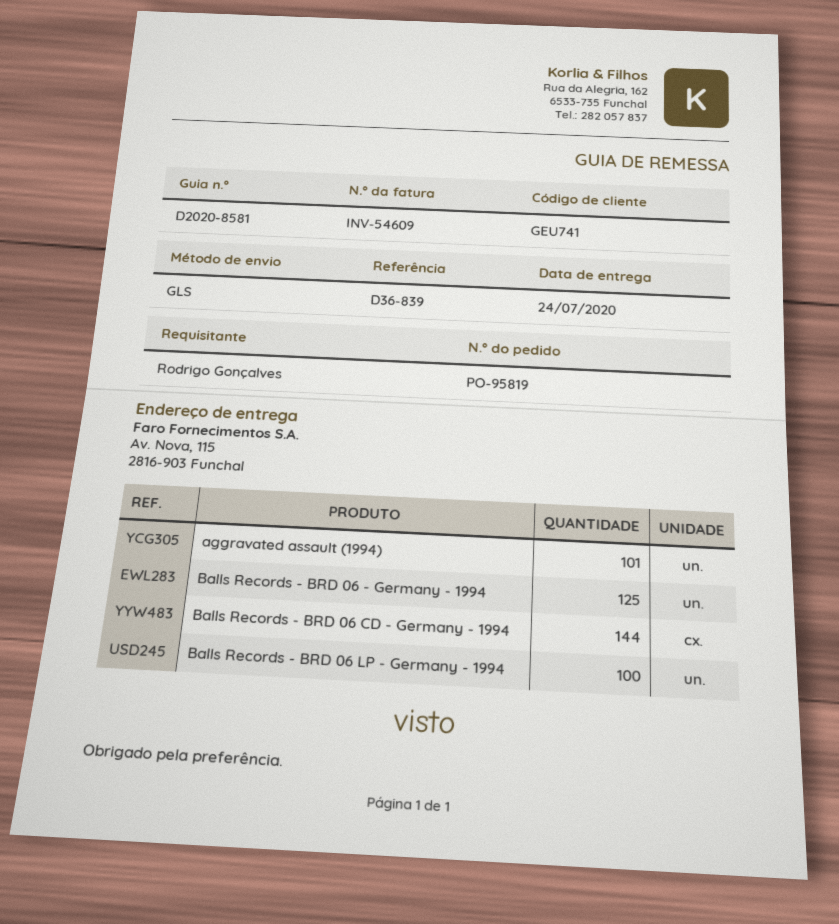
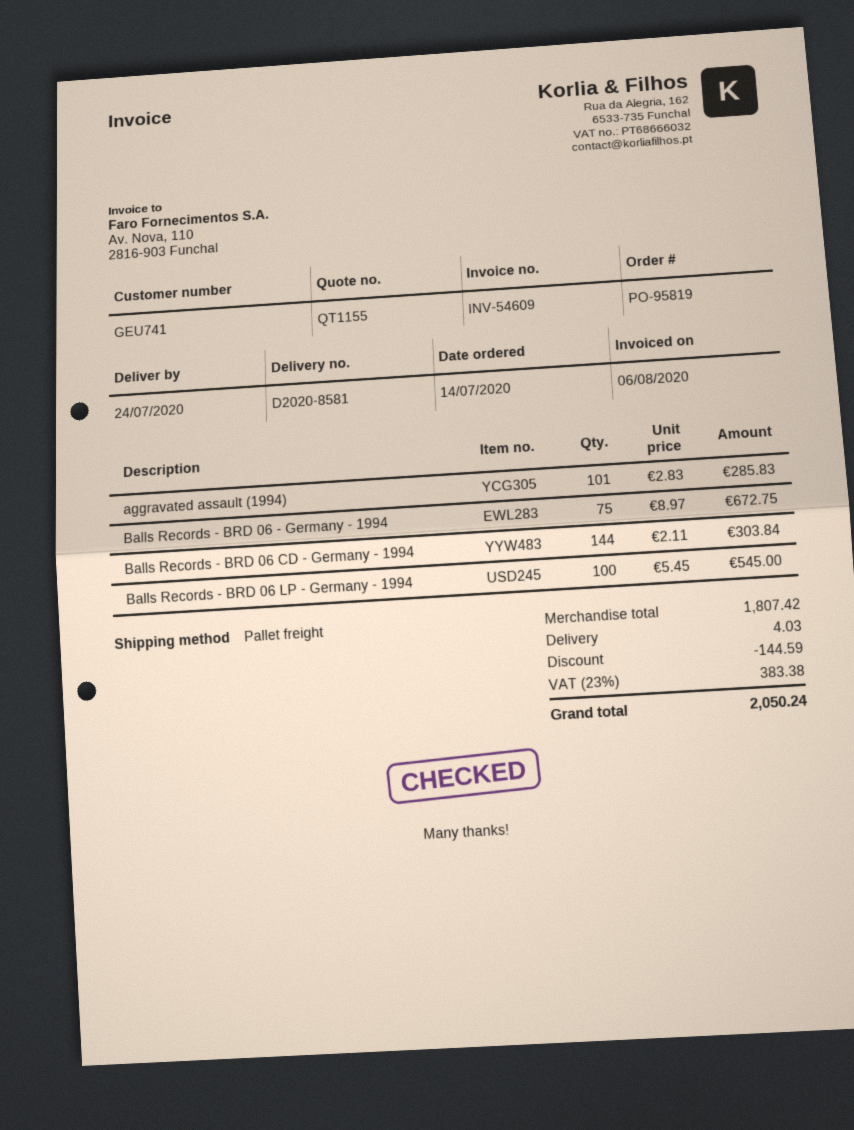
shipping method: GLS -> pallet freight
Balls Records - BRD 06 - Germany - 1994: 125 -> 75

